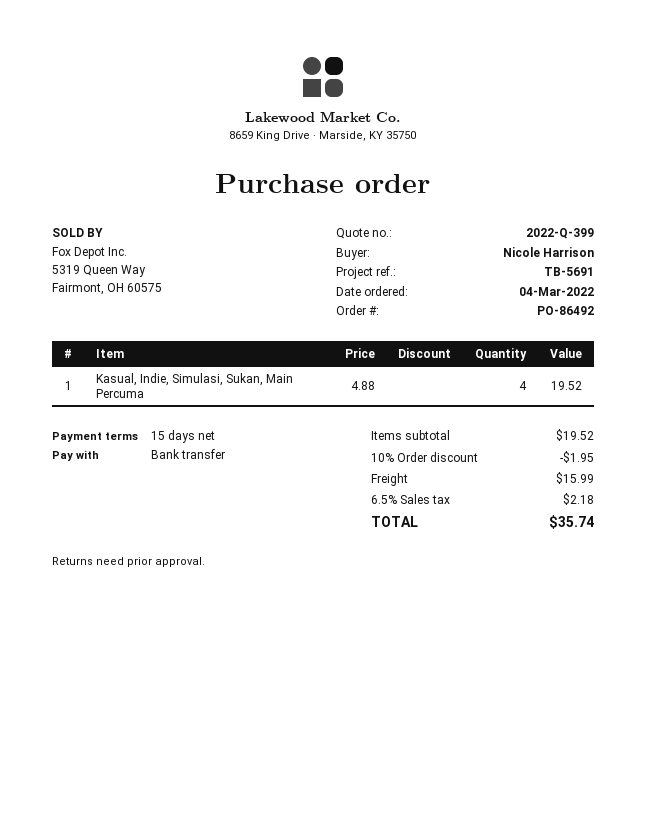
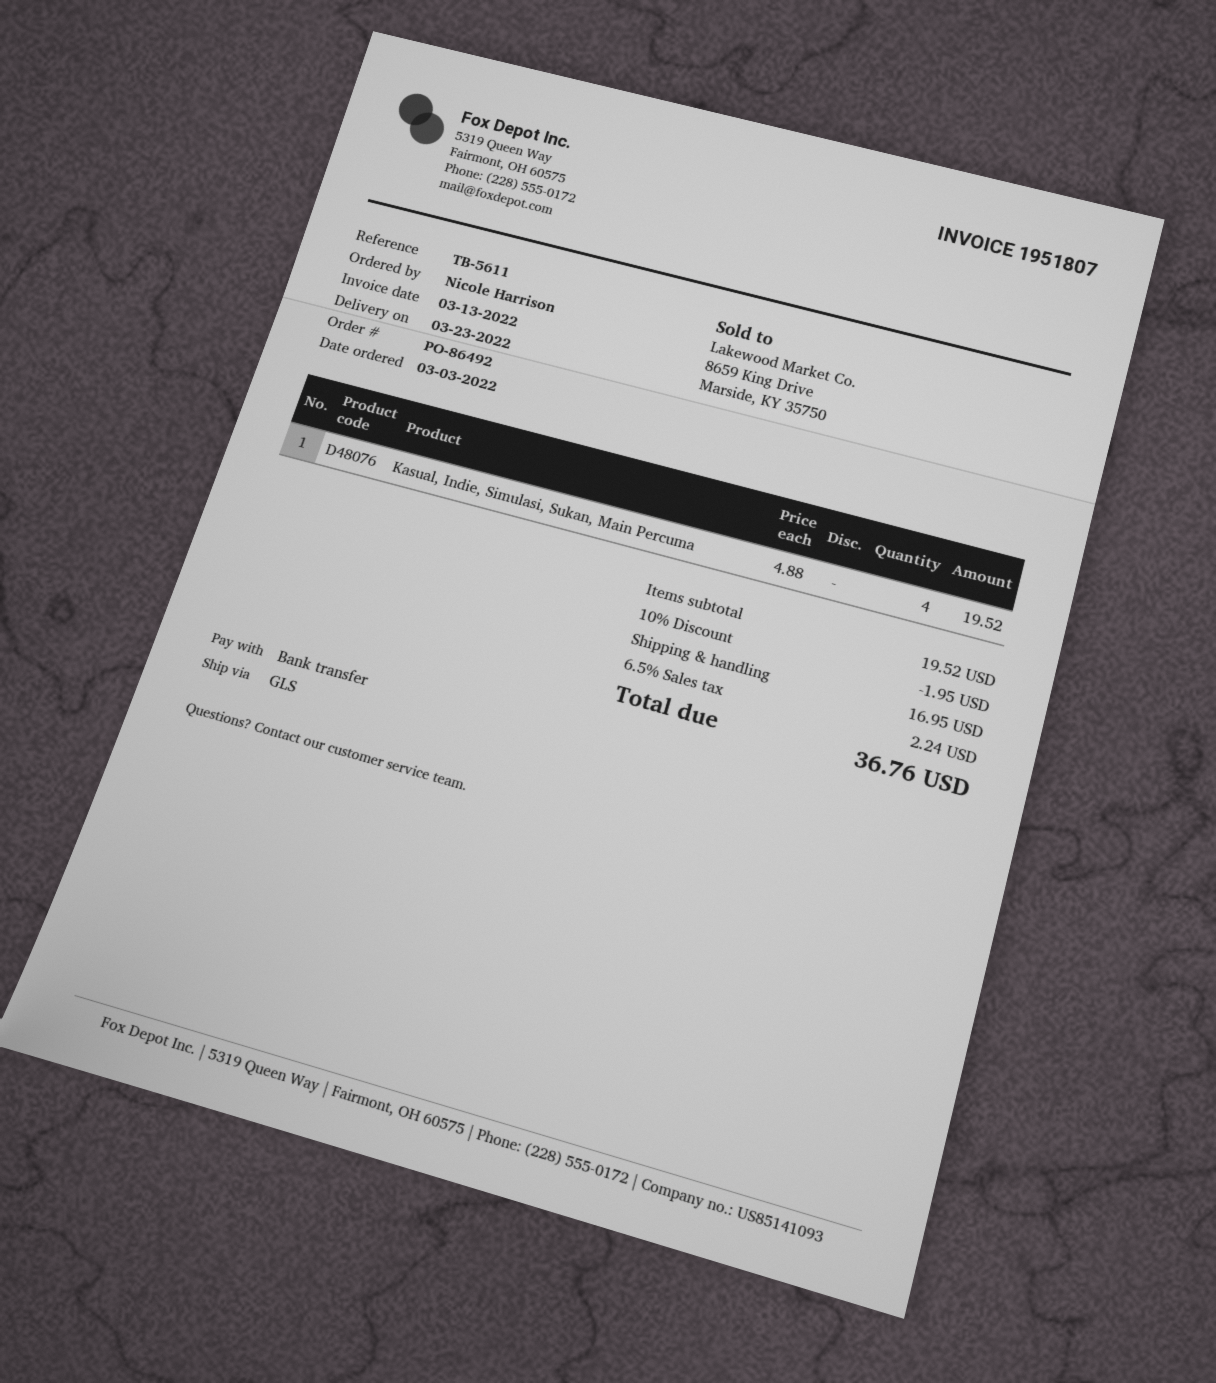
order date: 2022-03-04 -> 2022-03-03
reference: TB-5691 -> TB-5611
shipping: 15.99 -> 16.95
tax: 6.5% = 2.18 -> 6.5% = 2.24
total: 35.74 -> 36.76

